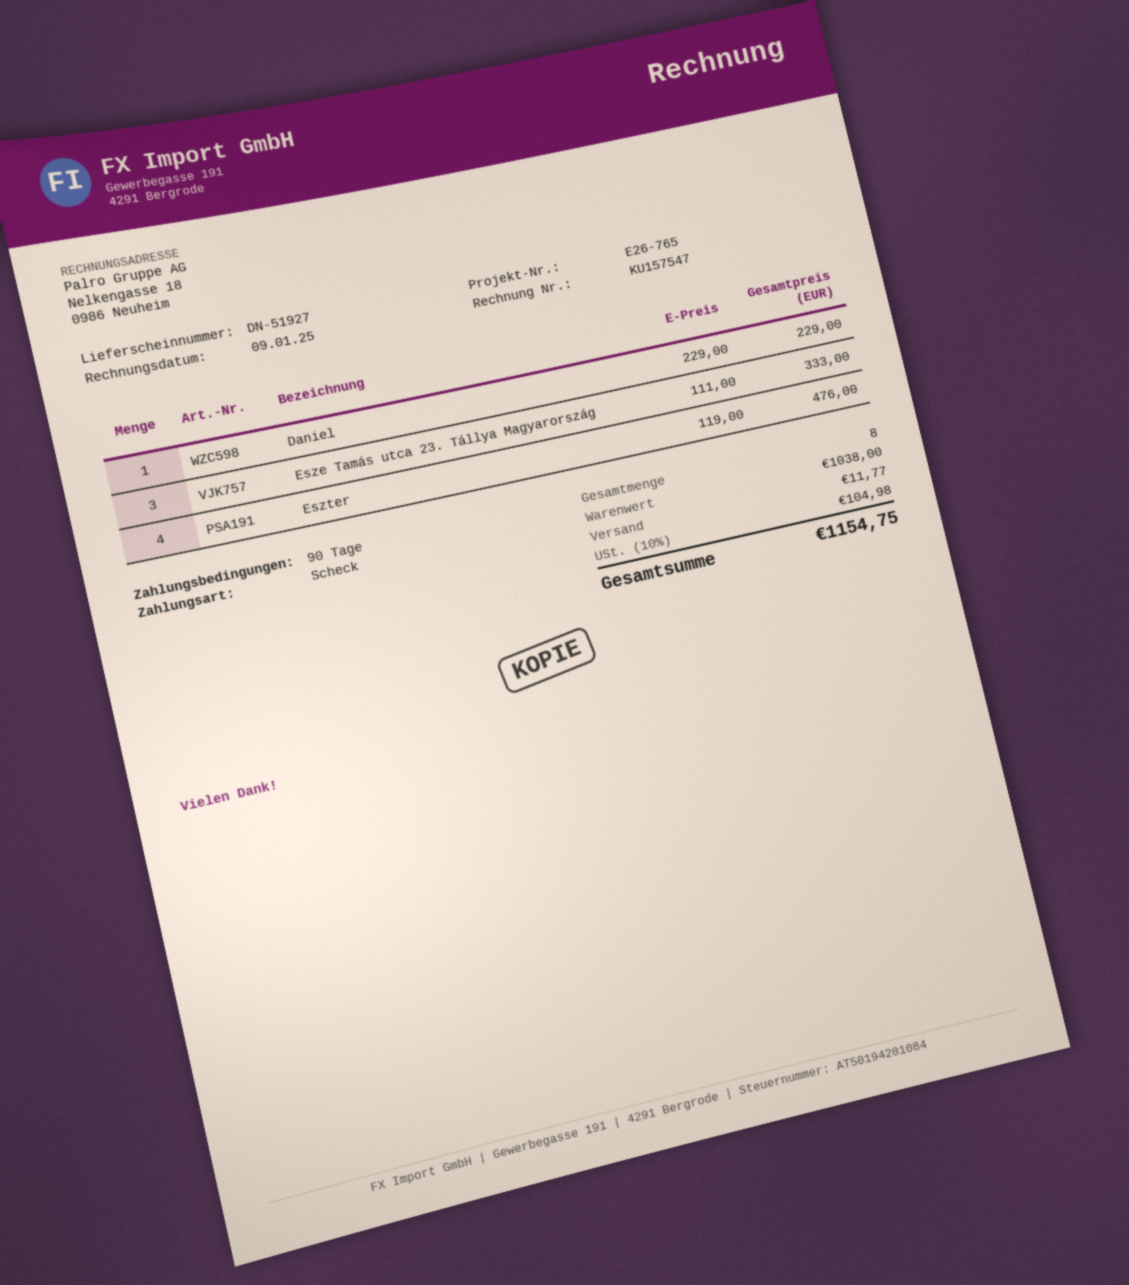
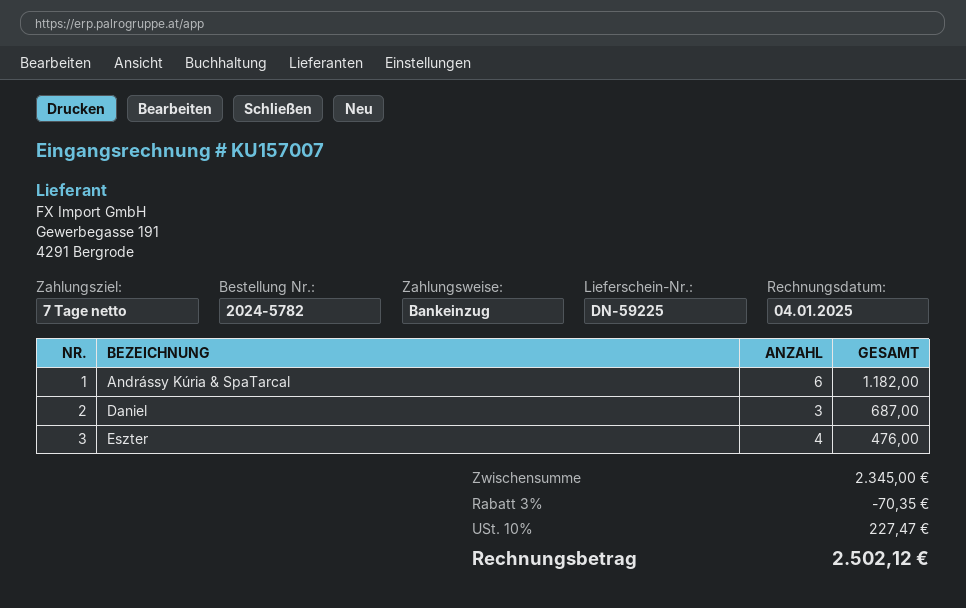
delivery note number: DN-51927 -> DN-59225
invoice number: KU157547 -> KU157007
invoice date: 2025-01-09 -> 2025-01-04
payment terms: 90 days -> 7 days
payment method: cheque -> direct debit
Daniel: 1 for 229.00 -> 3 for 687.00
Esze Tamás utca 23. Tállya Magyarország: 3 for 333.00 -> none
Andrássy Kúria & SpaTarcal: none -> 6 for 1182.00
subtotal: 1038.00 -> 2345.00
discount: none -> 3% = 70.35
shipping: 11.77 -> none
tax: 10% = 104.98 -> 10% = 227.47
total: 1154.75 -> 2502.12

